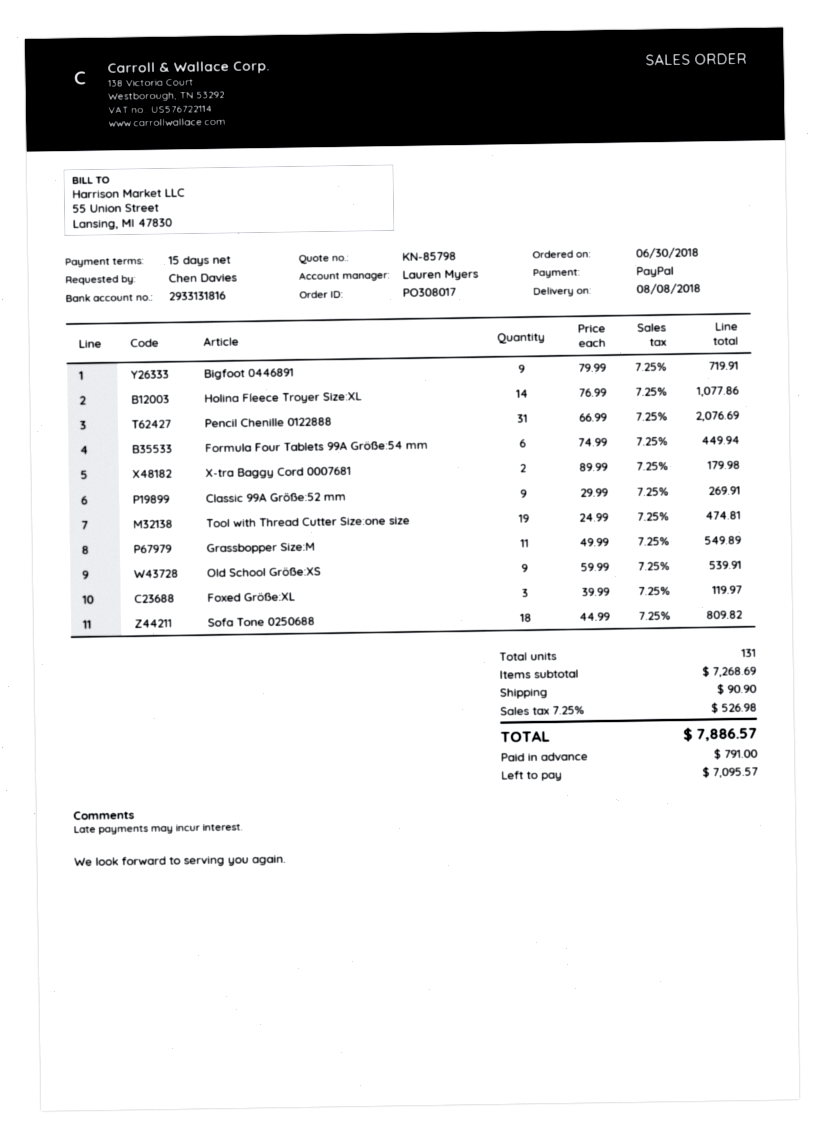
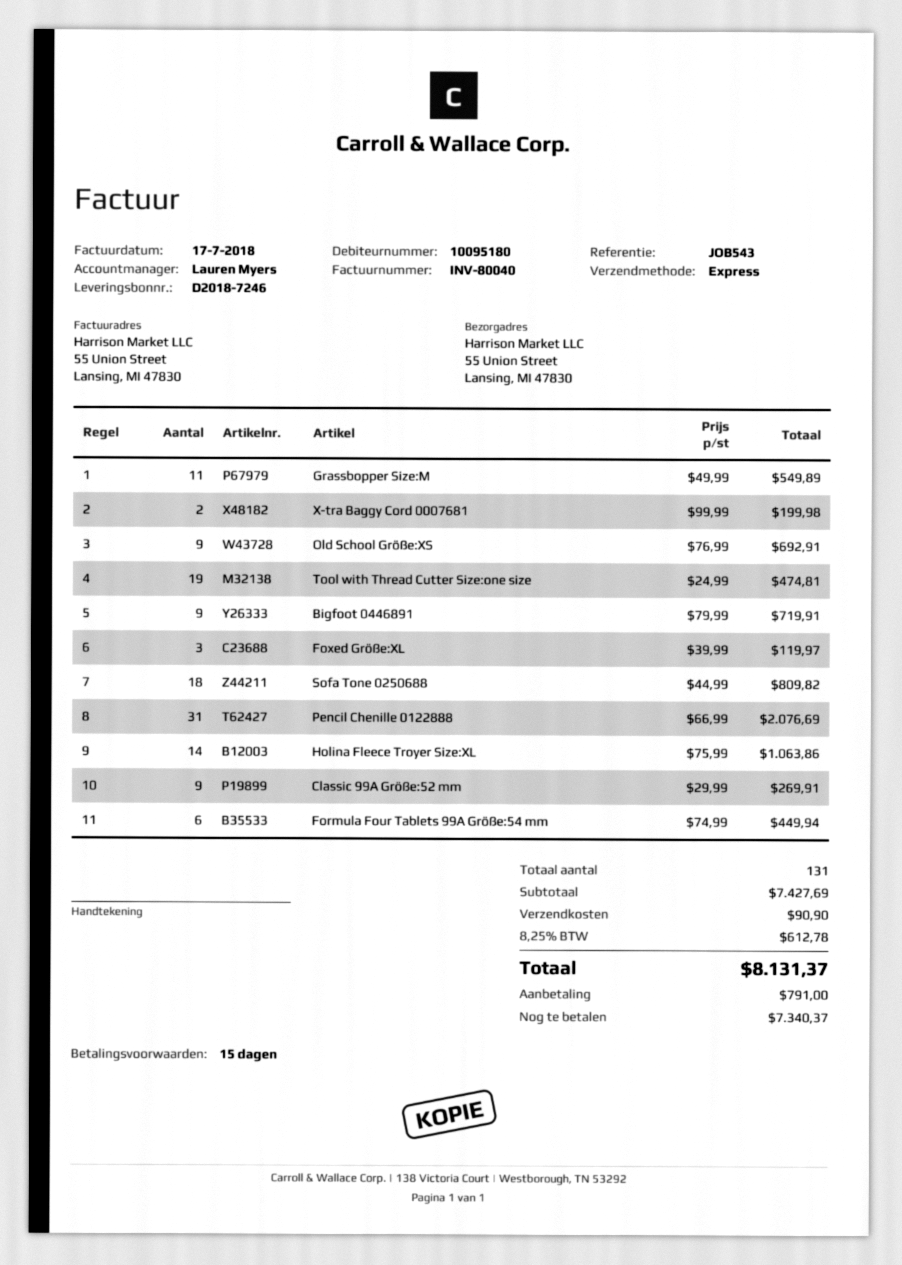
Holina Fleece Troyer Size:XL: 14 x 76.99 = 1077.86 -> 14 x 75.99 = 1063.86
X-tra Baggy Cord 0007681: 2 x 89.99 = 179.98 -> 2 x 99.99 = 199.98
Old School Größe:XS: 9 x 59.99 = 539.91 -> 9 x 76.99 = 692.91
subtotal: 7268.69 -> 7427.69
tax: 7.25% = 526.98 -> 8.25% = 612.78
total: 7886.57 -> 8131.37
balance: 7095.57 -> 7340.37

